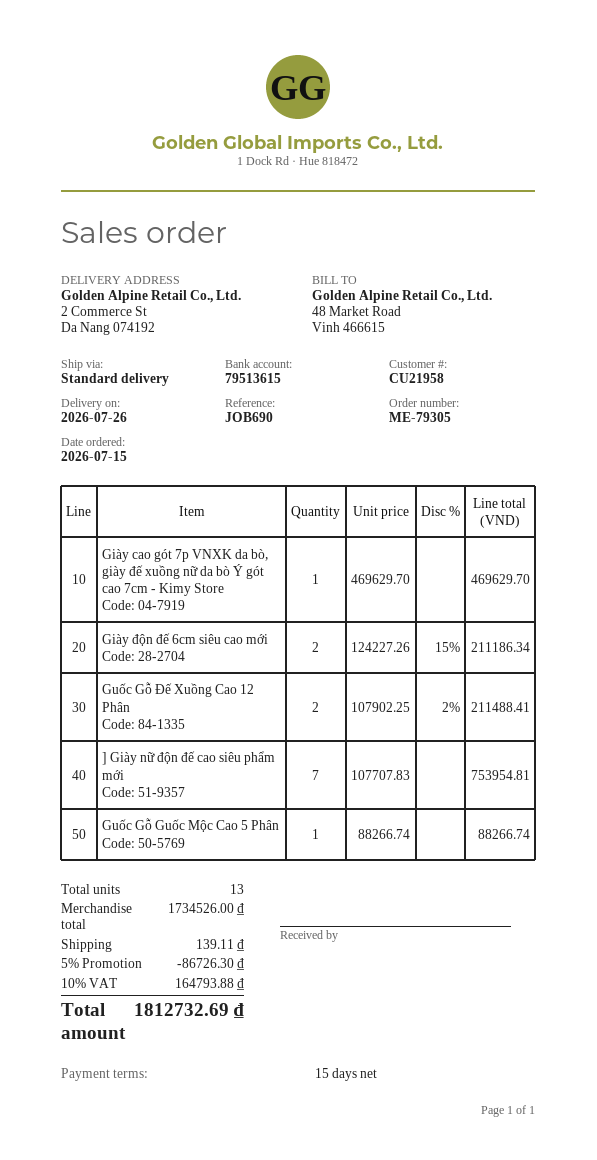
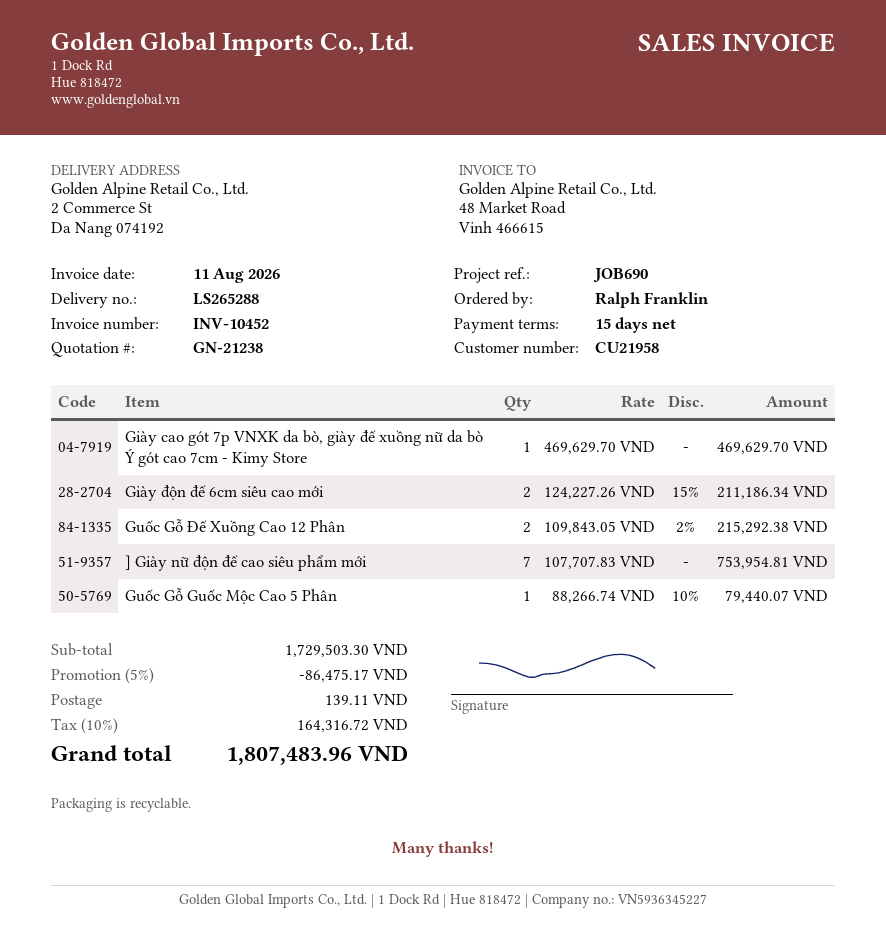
Guốc Gỗ Đế Xuồng Cao 12 Phân: 2 x 107902.25 - 2% = 211488.41 -> 2 x 109843.05 - 2% = 215292.38
Guốc Gỗ Guốc Mộc Cao 5 Phân: 1 x 88266.74 = 88266.74 -> 1 x 88266.74 - 10% = 79440.07
subtotal: 1734526.00 -> 1729503.30
discount: 5% = 86726.30 -> 5% = 86475.17
tax: 10% = 164793.88 -> 10% = 164316.72
total: 1812732.69 -> 1807483.96

